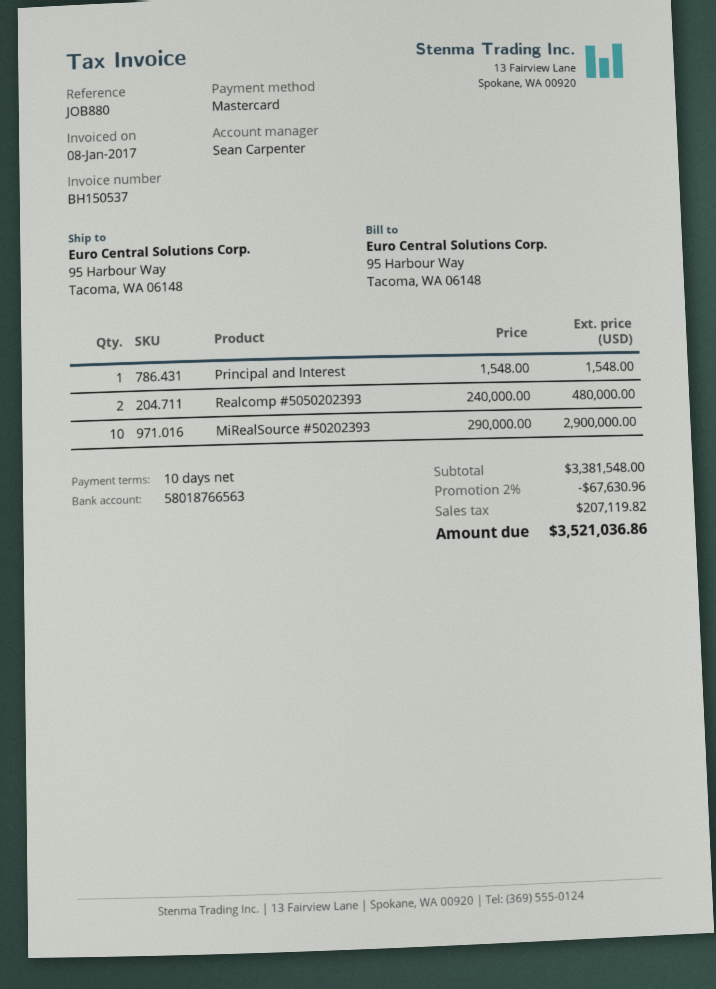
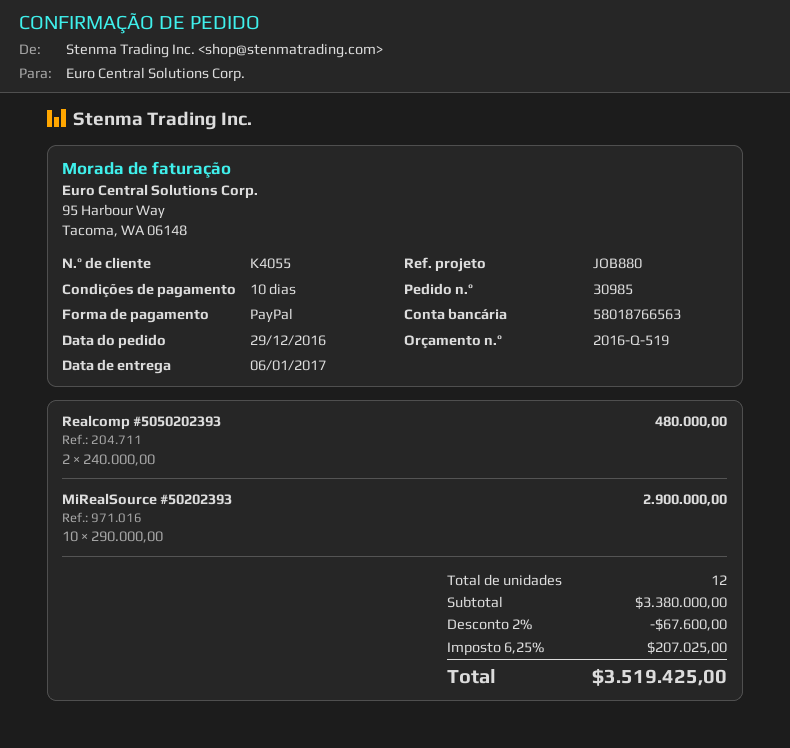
payment method: Mastercard -> PayPal
Principal and Interest: 1 x 1548.00 = 1548.00 -> none
subtotal: 3381548.00 -> 3380000.00
discount: 2% = 67630.96 -> 2% = 67600.00
tax: 207119.82 -> 207025.00
total: 3521036.86 -> 3519425.00

